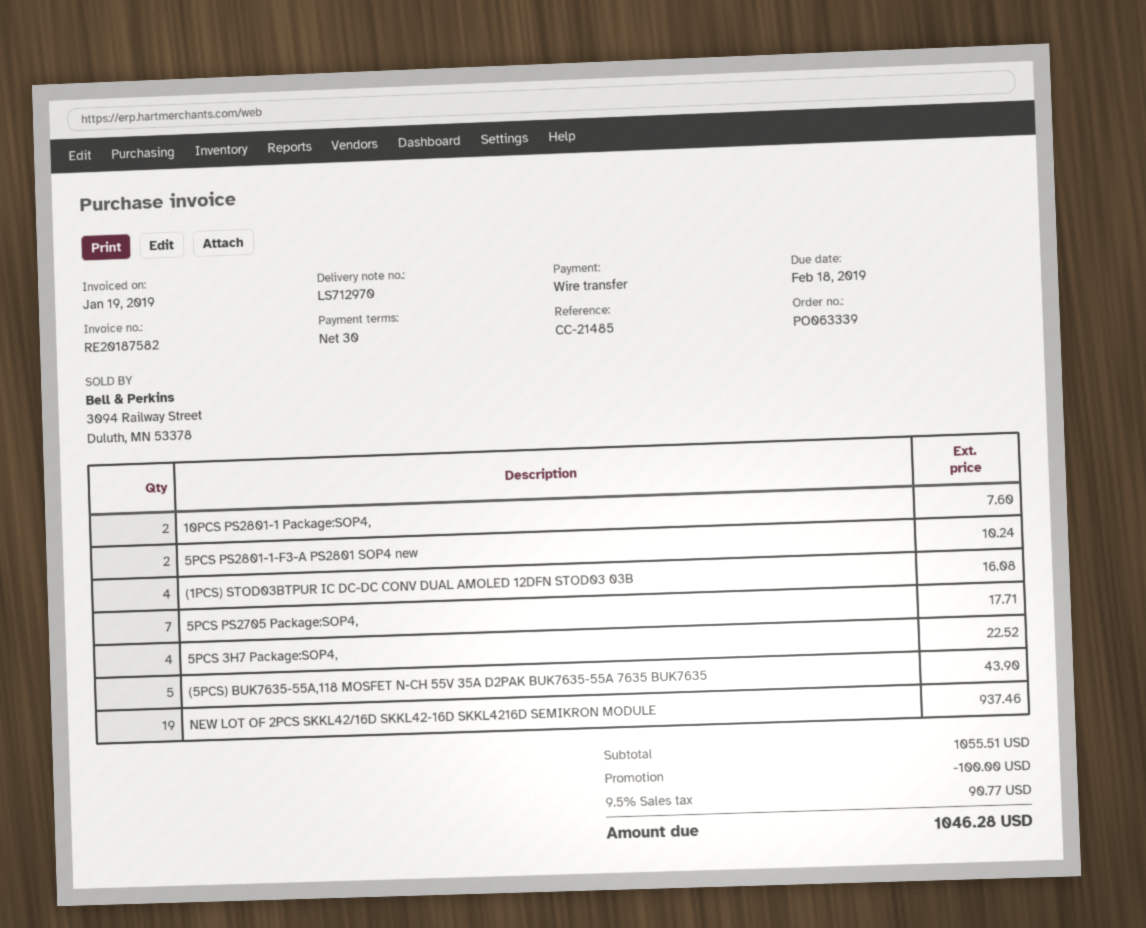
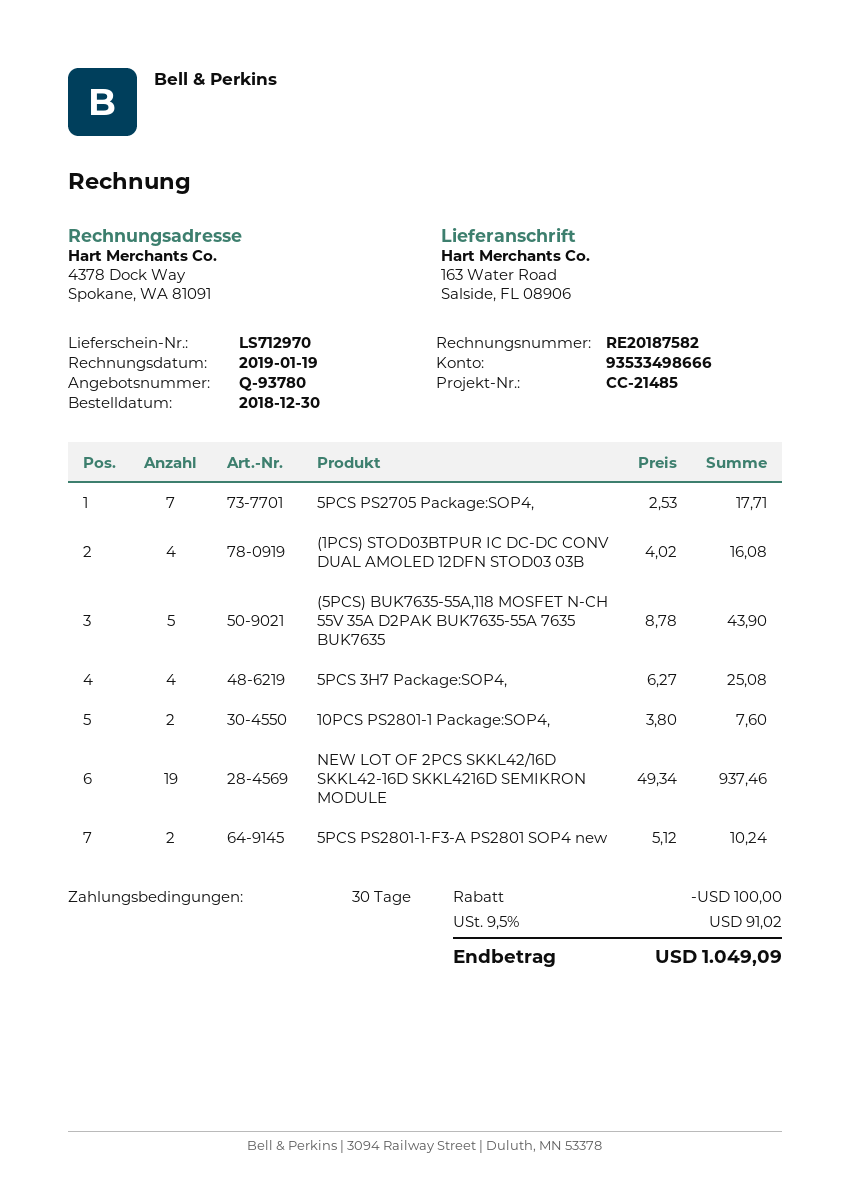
5PCS 3H7 Package:SOP4,: 4 for 22.52 -> 4 for 25.08
tax: 9.5% = 90.77 -> 9.5% = 91.02
total: 1046.28 -> 1049.09

